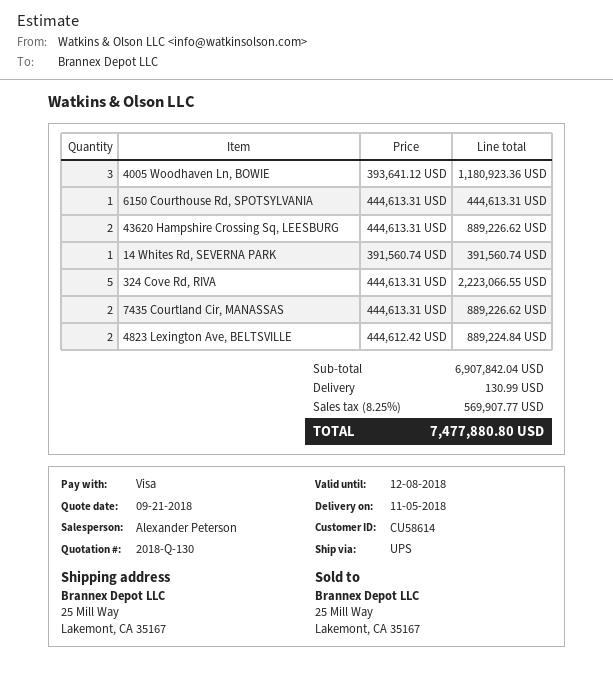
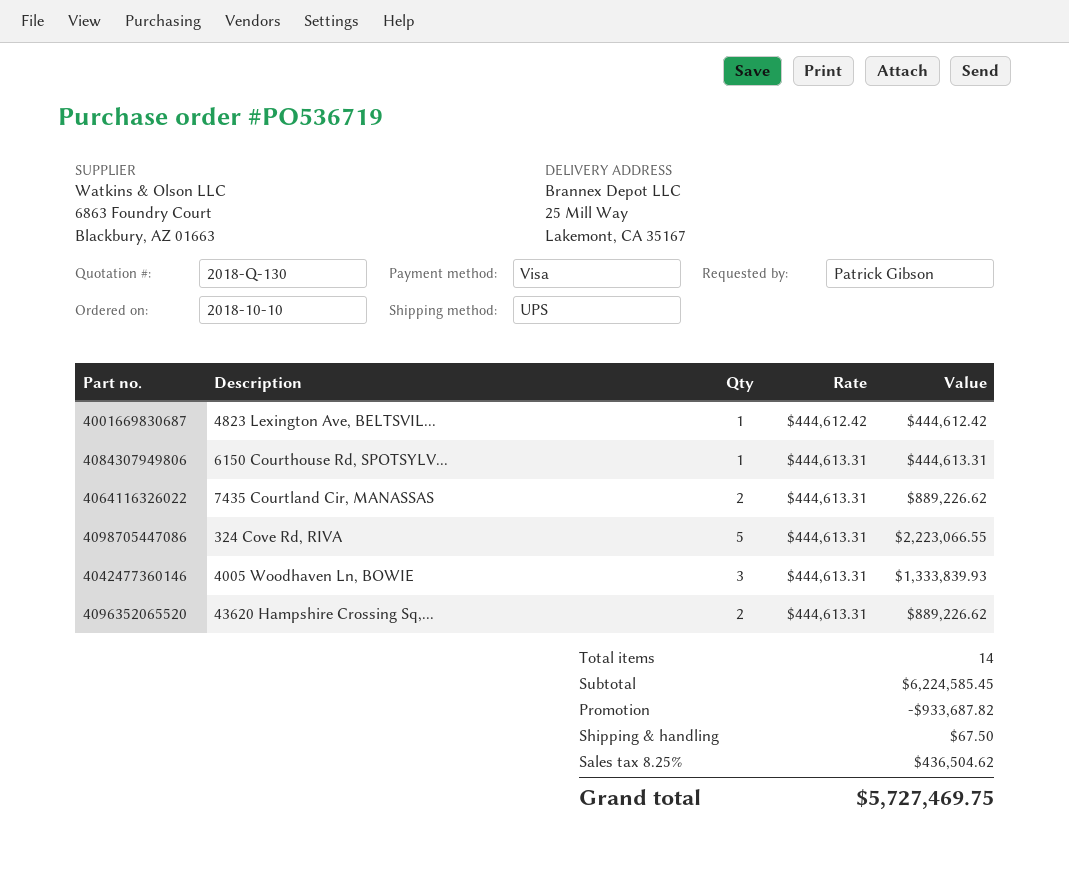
4005 Woodhaven Ln, BOWIE: 3 x 393641.12 = 1180923.36 -> 3 x 444613.31 = 1333839.93
14 Whites Rd, SEVERNA PARK: 1 x 391560.74 = 391560.74 -> none
4823 Lexington Ave, BELTSVILLE: 2 x 444612.42 = 889224.84 -> 1 x 444612.42 = 444612.42
subtotal: 6907842.04 -> 6224585.45
discount: none -> 933687.82
shipping: 130.99 -> 67.50
tax: 8.25% = 569907.77 -> 8.25% = 436504.62
total: 7477880.80 -> 5727469.75

